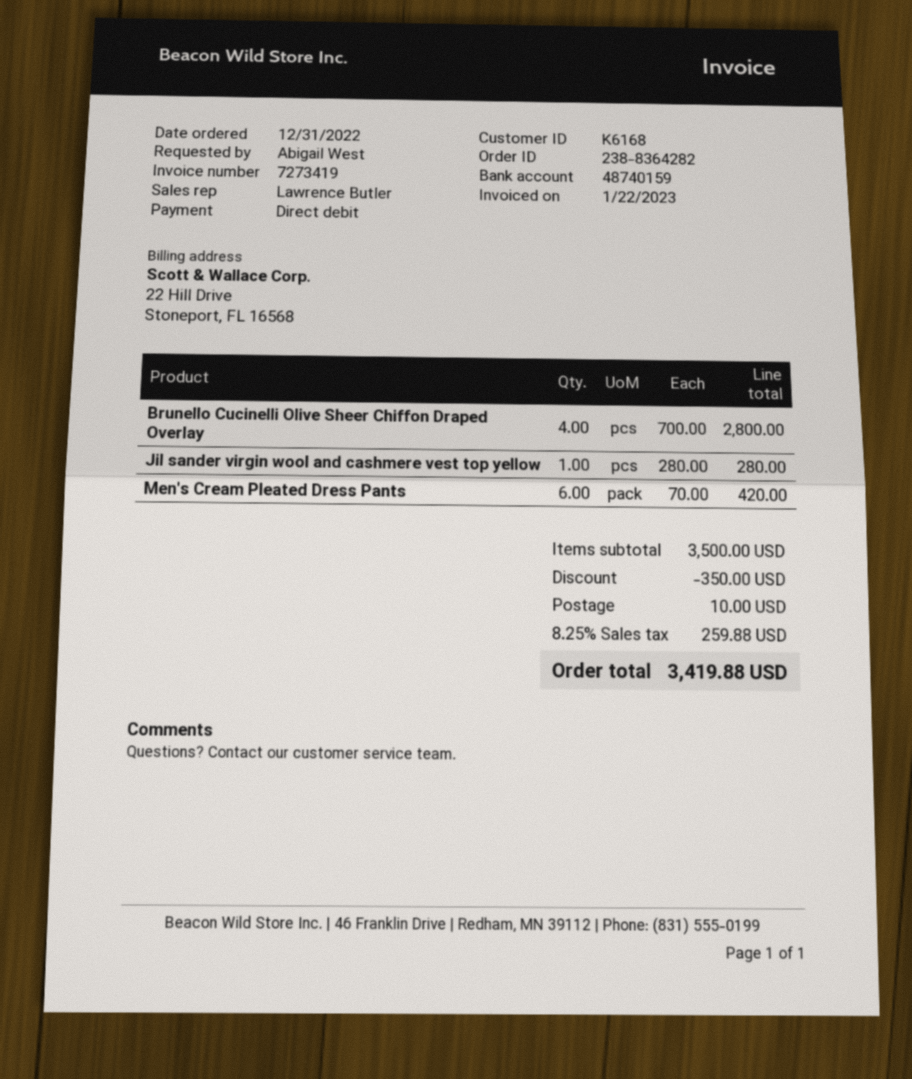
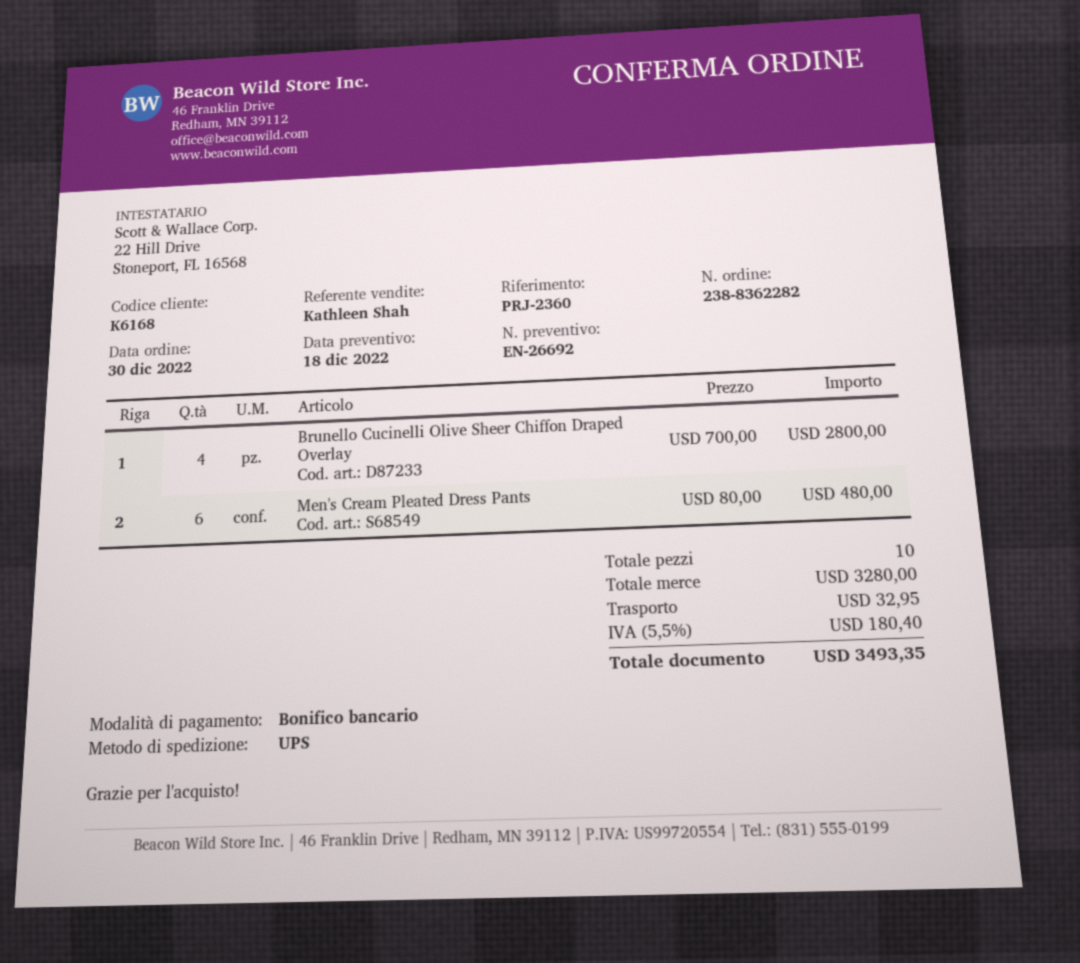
order number: 238-8364282 -> 238-8362282
order date: 2022-12-31 -> 2022-12-30
sales rep: Lawrence Butler -> Kathleen Shah
payment method: direct debit -> bank transfer
Jil sander virgin wool and cashmere vest top yellow: 1 x 280.00 = 280.00 -> none
Men's Cream Pleated Dress Pants: 6 x 70.00 = 420.00 -> 6 x 80.00 = 480.00
subtotal: 3500.00 -> 3280.00
discount: 350.00 -> none
shipping: 10.00 -> 32.95
tax: 8.25% = 259.88 -> 5.5% = 180.40
total: 3419.88 -> 3493.35

